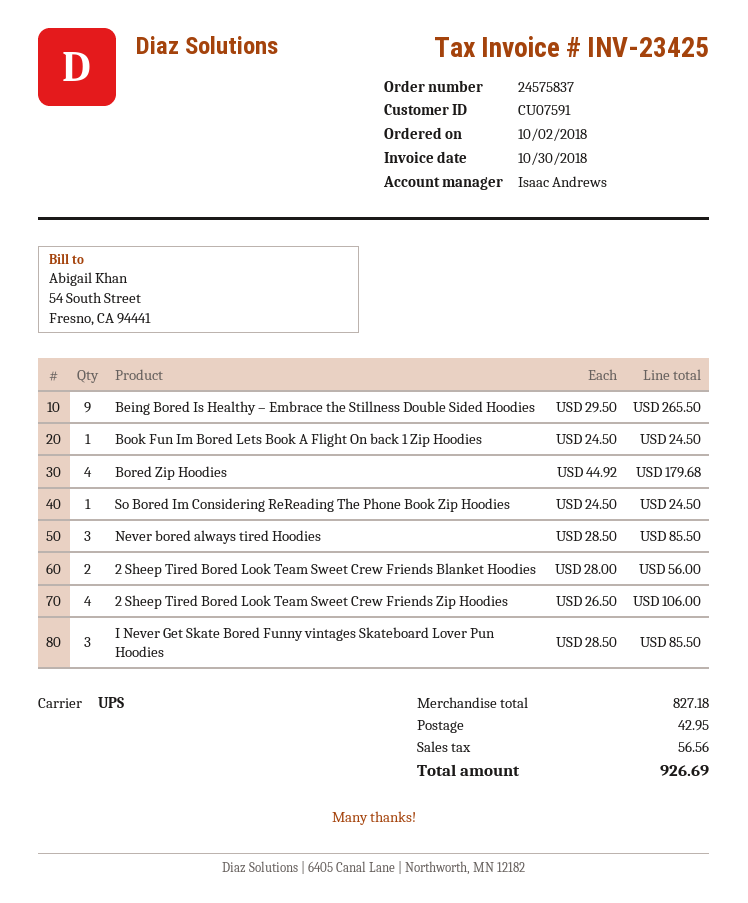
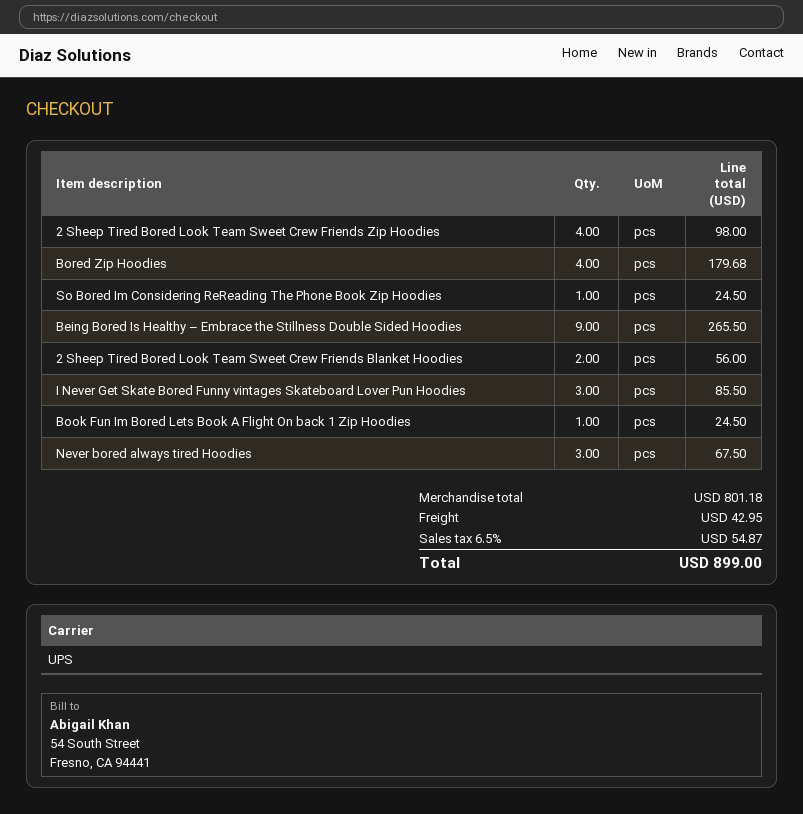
Never bored always tired Hoodies: 3 for 85.50 -> 3 for 67.50
2 Sheep Tired Bored Look Team Sweet Crew Friends Zip Hoodies: 4 for 106.00 -> 4 for 98.00
subtotal: 827.18 -> 801.18
tax: 56.56 -> 54.87
total: 926.69 -> 899.00

